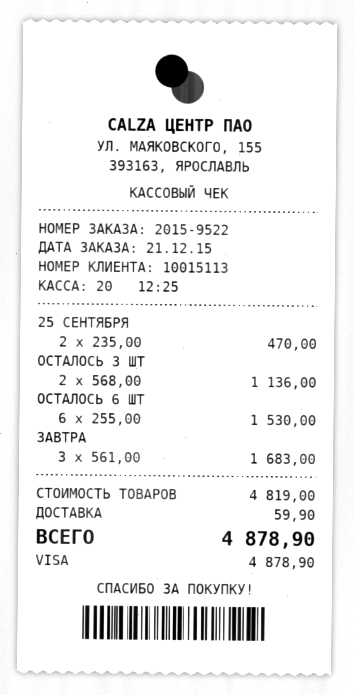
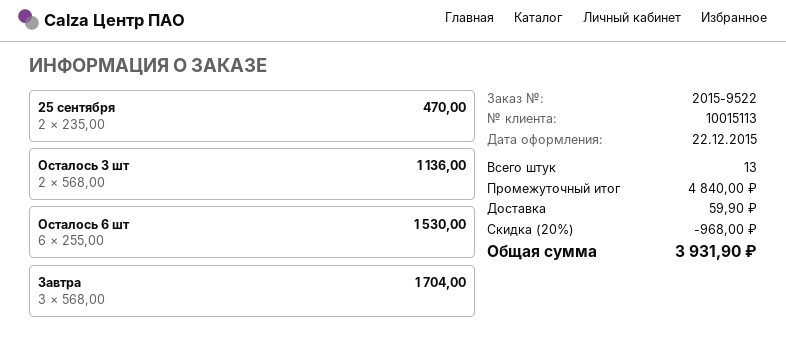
order date: 2015-12-21 -> 2015-12-22
ЗАВТРА: 3 x 561.00 = 1683.00 -> 3 x 568.00 = 1704.00
subtotal: 4819.00 -> 4840.00
discount: none -> 20% = 968.00
total: 4878.90 -> 3931.90

